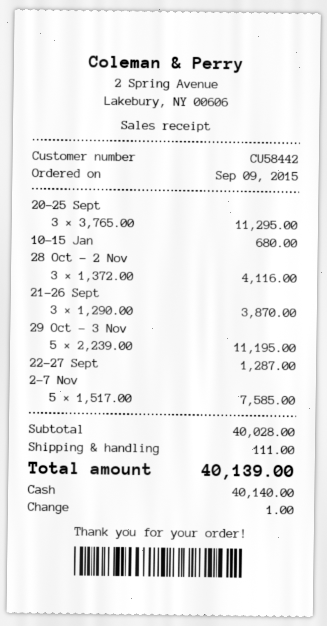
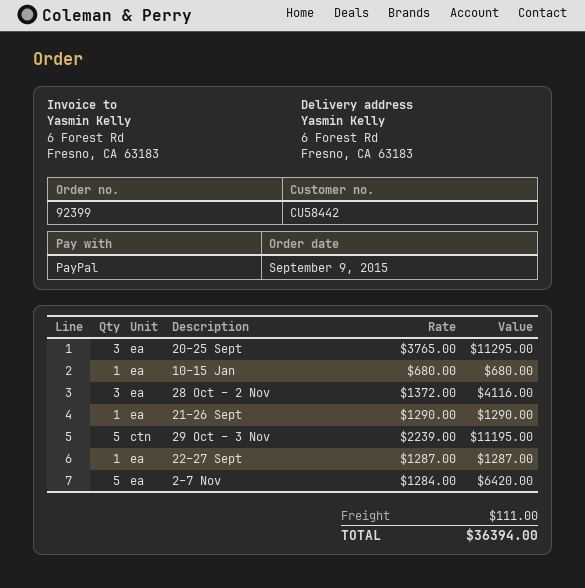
payment method: cash -> PayPal
21–26 Sept: 3 x 1290.00 = 3870.00 -> 1 x 1290.00 = 1290.00
2–7 Nov: 5 x 1517.00 = 7585.00 -> 5 x 1284.00 = 6420.00
total: 40139.00 -> 36394.00

